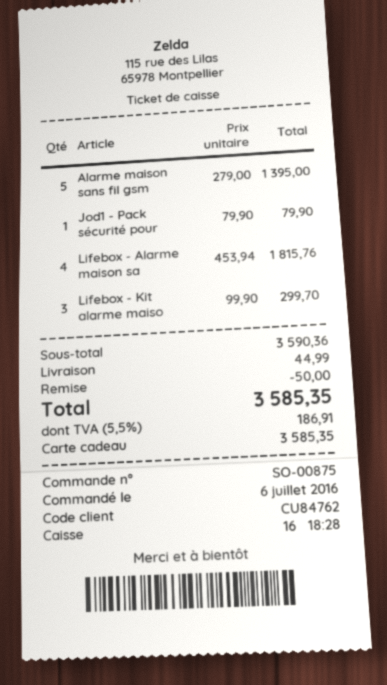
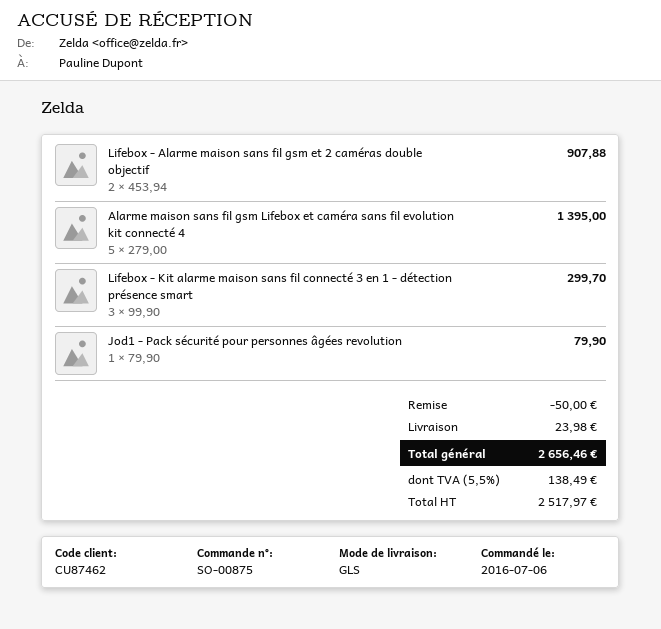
customer number: CU84762 -> CU87462
Lifebox - Alarme maison sa: 4 x 453.94 = 1815.76 -> 2 x 453.94 = 907.88
shipping: 44.99 -> 23.98
tax: 5.5% = 186.91 -> 5.5% = 138.49
total: 3585.35 -> 2656.46

